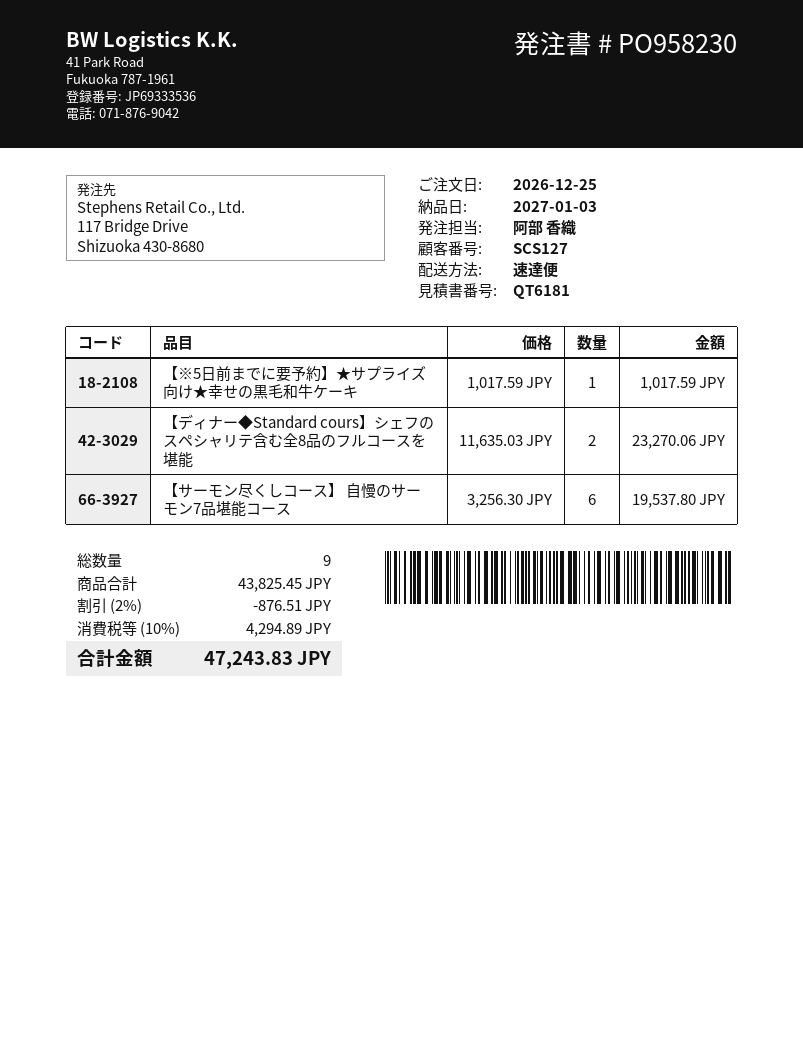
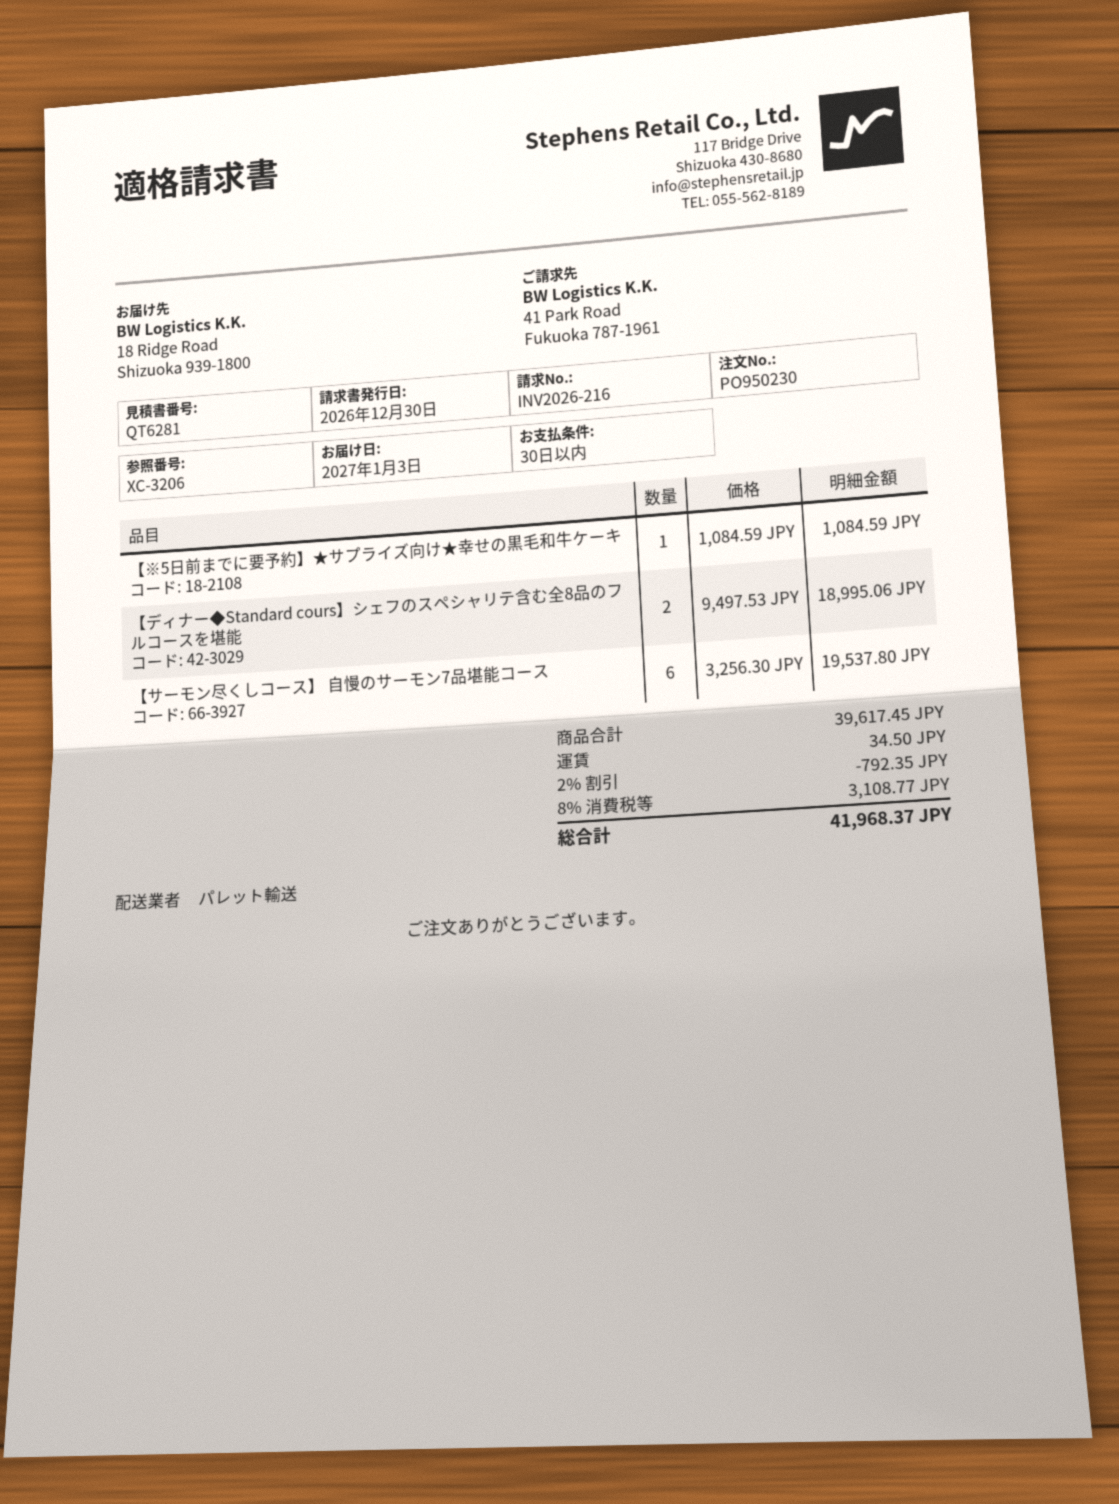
quote number: QT6181 -> QT6281
order number: PO958230 -> PO950230
shipping method: express -> pallet freight
【※5日前までに要予約】★サプライズ向け★幸せの黒毛和牛ケーキ: 1 x 1017.59 = 1017.59 -> 1 x 1084.59 = 1084.59
【ディナー◆Standard cours】シェフのスペシャリテ含む全8品のフルコースを堪能: 2 x 11635.03 = 23270.06 -> 2 x 9497.53 = 18995.06
subtotal: 43825.45 -> 39617.45
discount: 2% = 876.51 -> 2% = 792.35
shipping: none -> 34.50
tax: 10% = 4294.89 -> 8% = 3108.77
total: 47243.83 -> 41968.37

